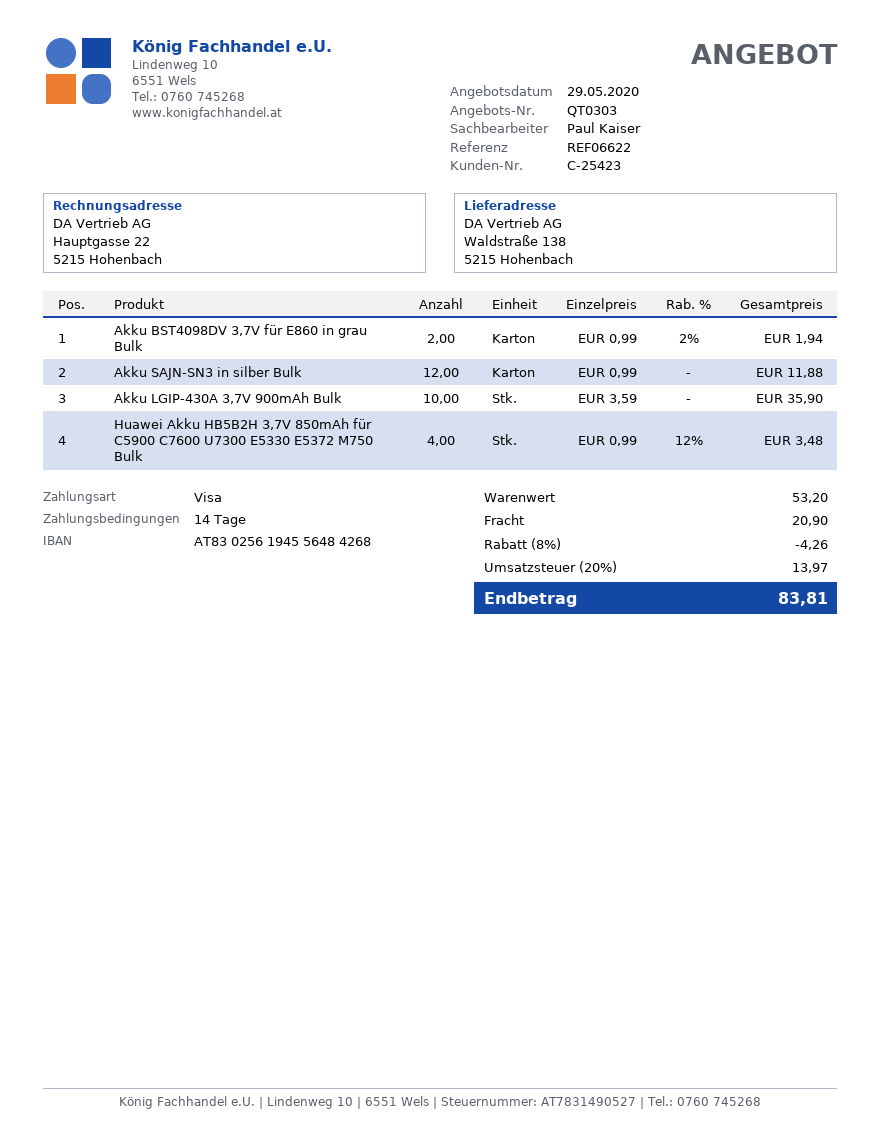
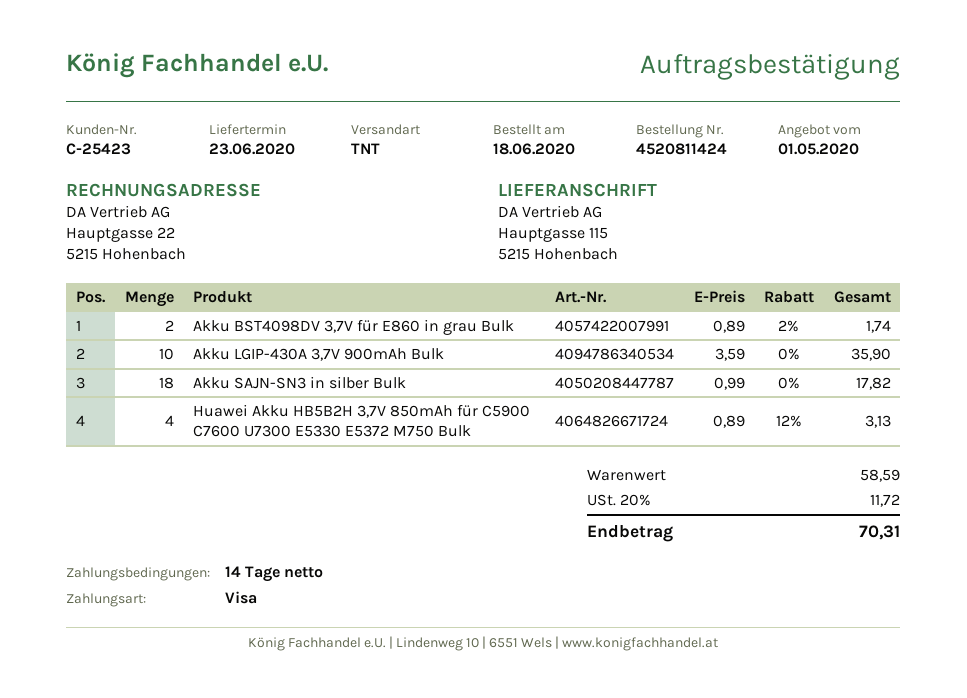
quote date: 2020-05-29 -> 2020-05-01
ship to: Waldstraße 138, 5215 Hohenbach -> Hauptgasse 115, 5215 Hohenbach
Akku BST4098DV 3,7V für E860 in grau Bulk: 2 x 0.99 - 2% = 1.94 -> 2 x 0.89 - 2% = 1.74
Akku SAJN-SN3 in silber Bulk: 12 x 0.99 = 11.88 -> 18 x 0.99 = 17.82
Huawei Akku HB5B2H 3,7V 850mAh für C5900 C7600 U7300 E5330 E5372 M750 Bulk: 4 x 0.99 - 12% = 3.48 -> 4 x 0.89 - 12% = 3.13
subtotal: 53.20 -> 58.59
discount: 8% = 4.26 -> none
shipping: 20.90 -> none
tax: 20% = 13.97 -> 20% = 11.72
total: 83.81 -> 70.31

